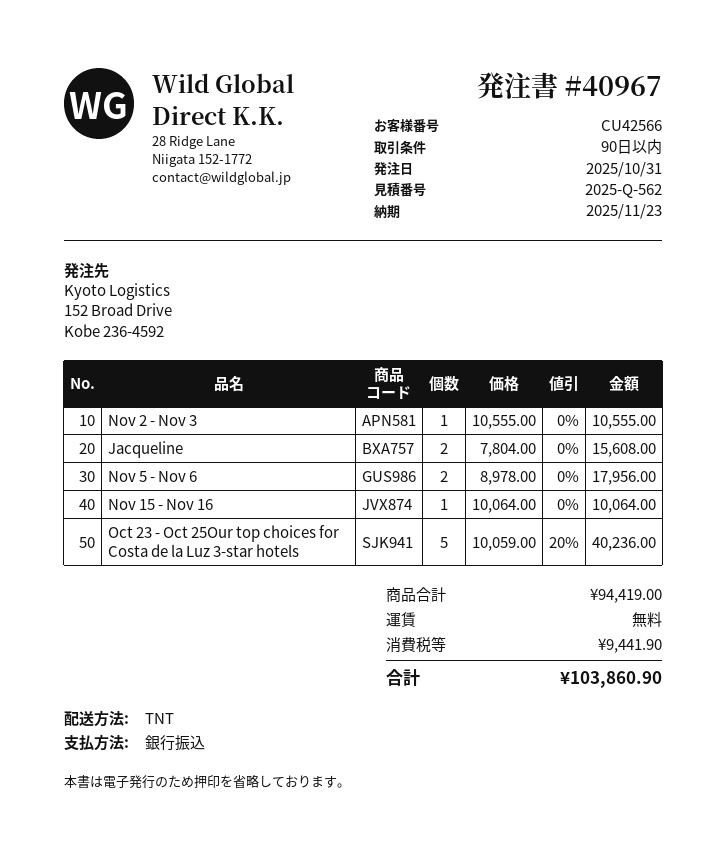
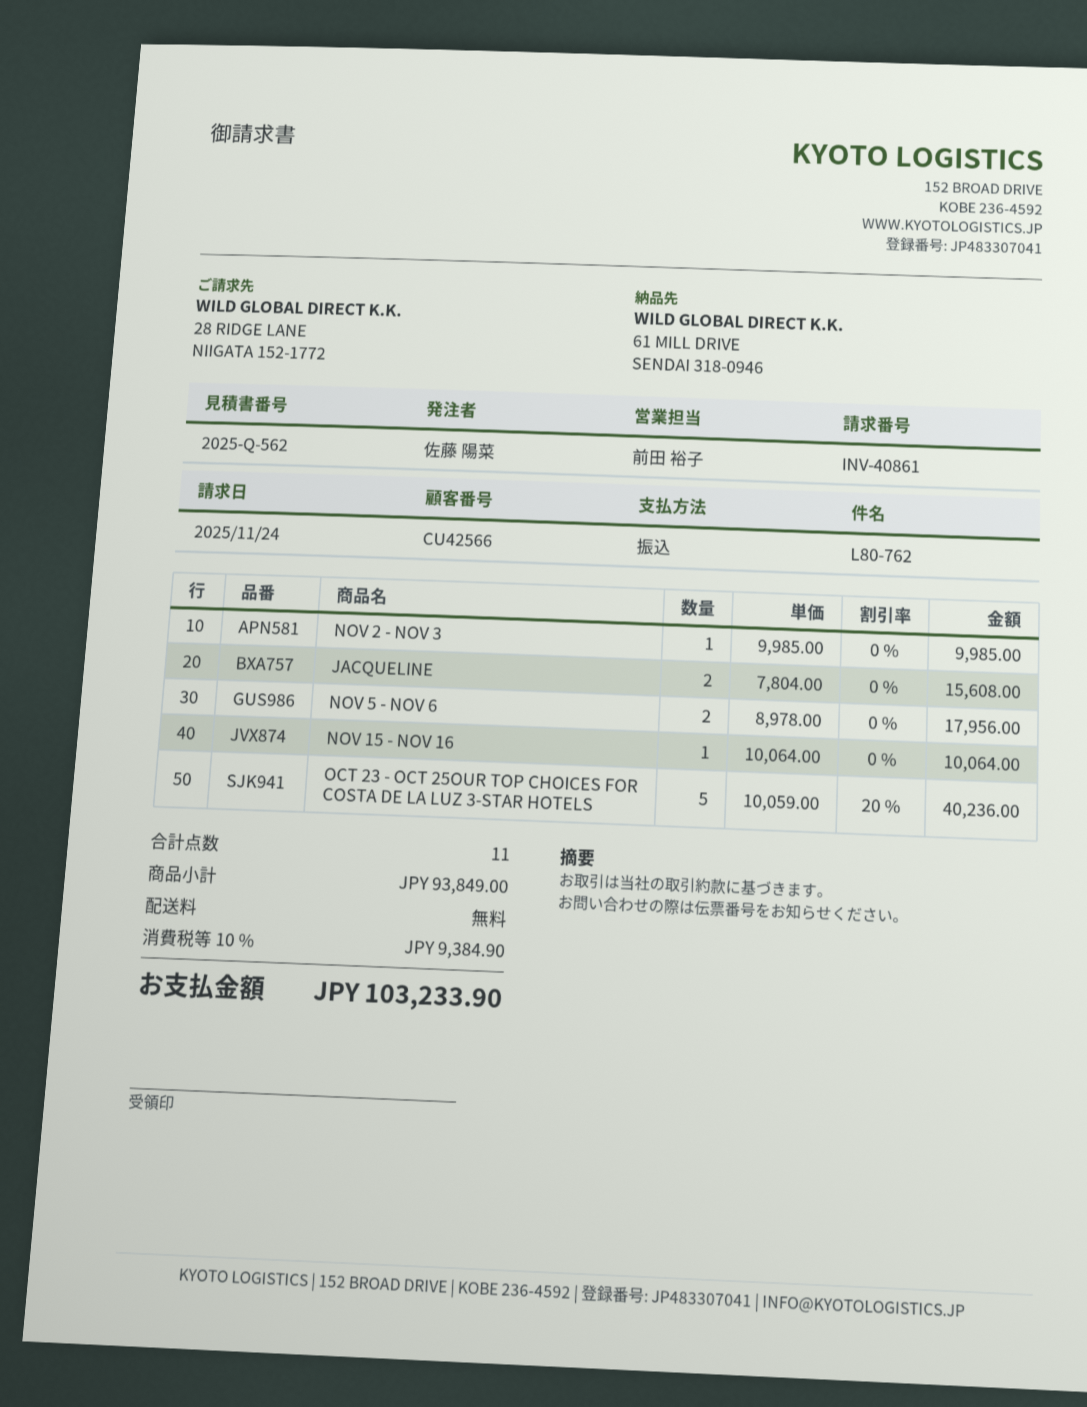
Nov 2 - Nov 3: 1 x 10555.00 = 10555.00 -> 1 x 9985.00 = 9985.00
subtotal: 94419.00 -> 93849.00
tax: 9441.90 -> 9384.90
total: 103860.90 -> 103233.90

